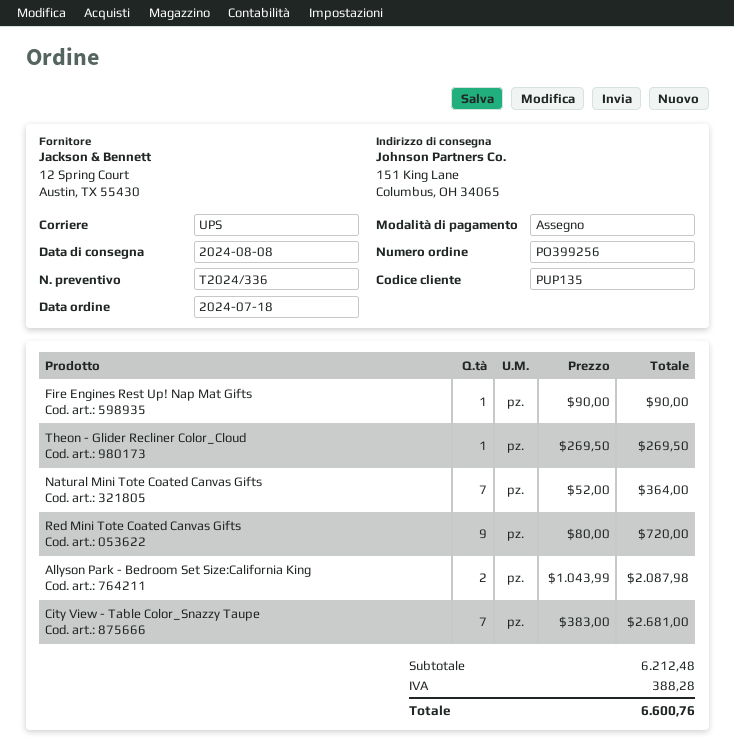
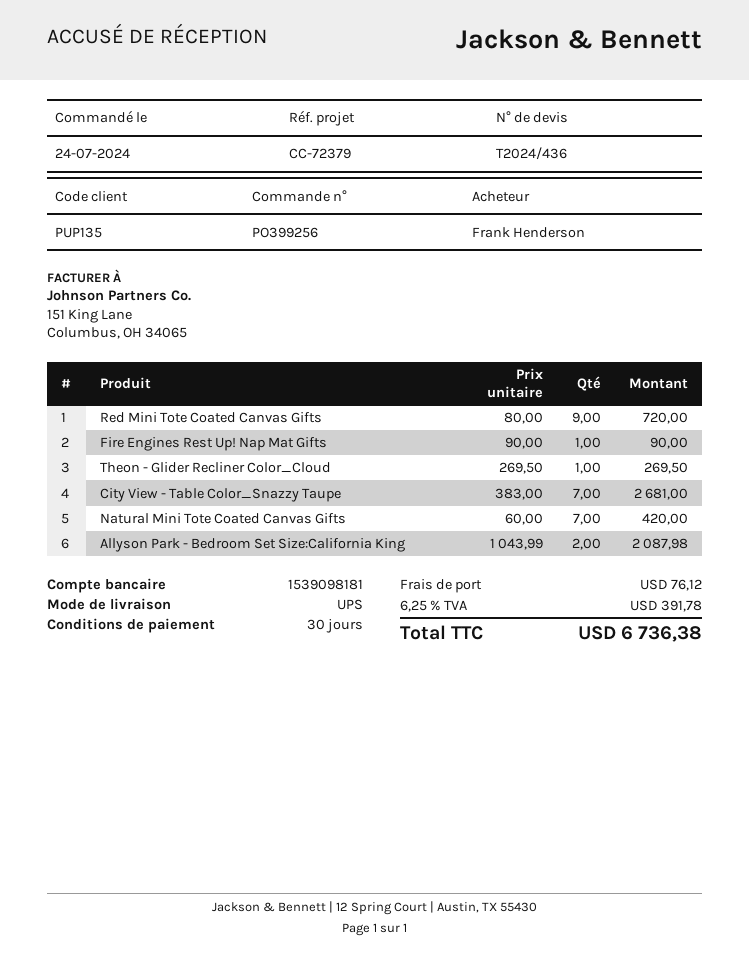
quote number: T2024/336 -> T2024/436
order date: 2024-07-18 -> 2024-07-24
Natural Mini Tote Coated Canvas Gifts: 7 x 52.00 = 364.00 -> 7 x 60.00 = 420.00
shipping: none -> 76.12
tax: 388.28 -> 391.78
total: 6600.76 -> 6736.38

